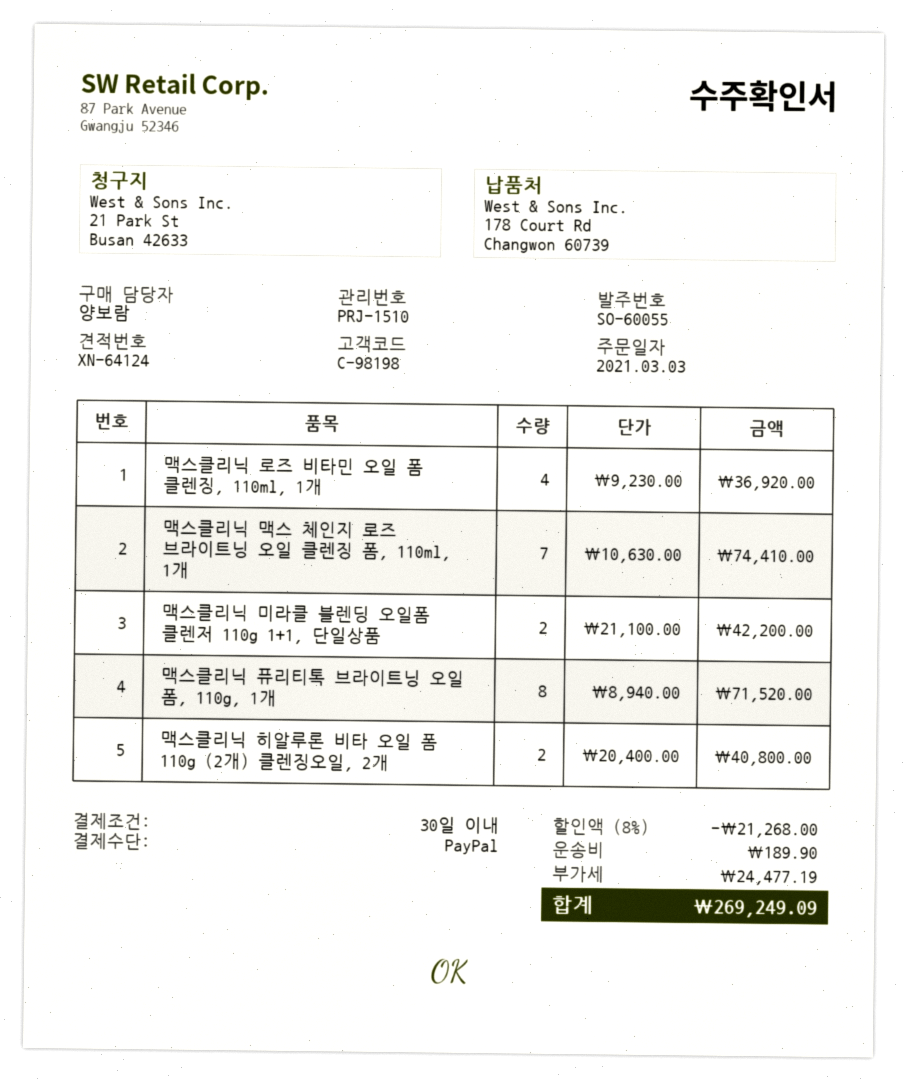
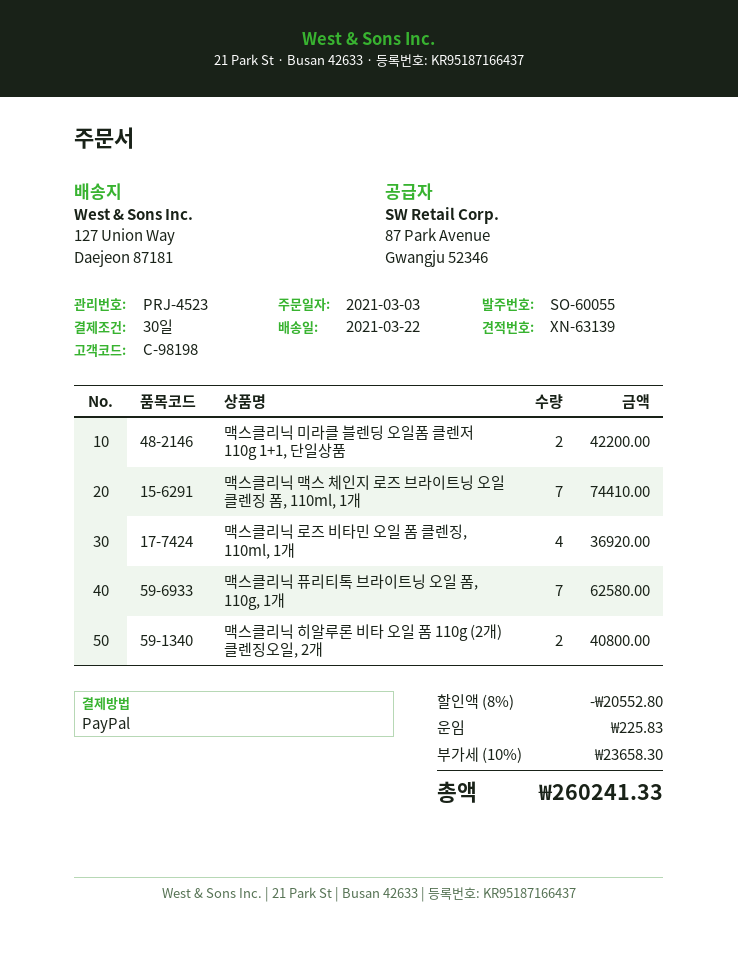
quote number: XN-64124 -> XN-63139
reference: PRJ-1510 -> PRJ-4523
ship to: 178 Court Rd, Changwon 60739 -> 127 Union Way, Daejeon 87181
맥스클리닉 퓨리티톡 브라이트닝 오일 폼, 110g, 1개: 8 for 71520.00 -> 7 for 62580.00
discount: 8% = 21268.00 -> 8% = 20552.80
shipping: 189.90 -> 225.83
tax: 24477.19 -> 23658.30
total: 269249.09 -> 260241.33

